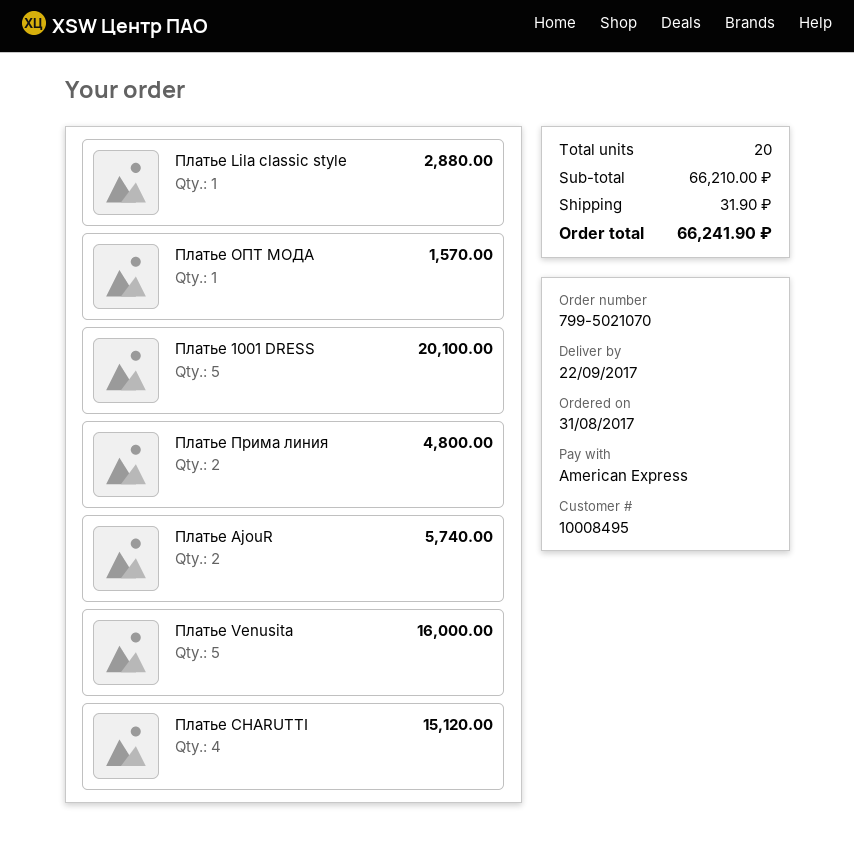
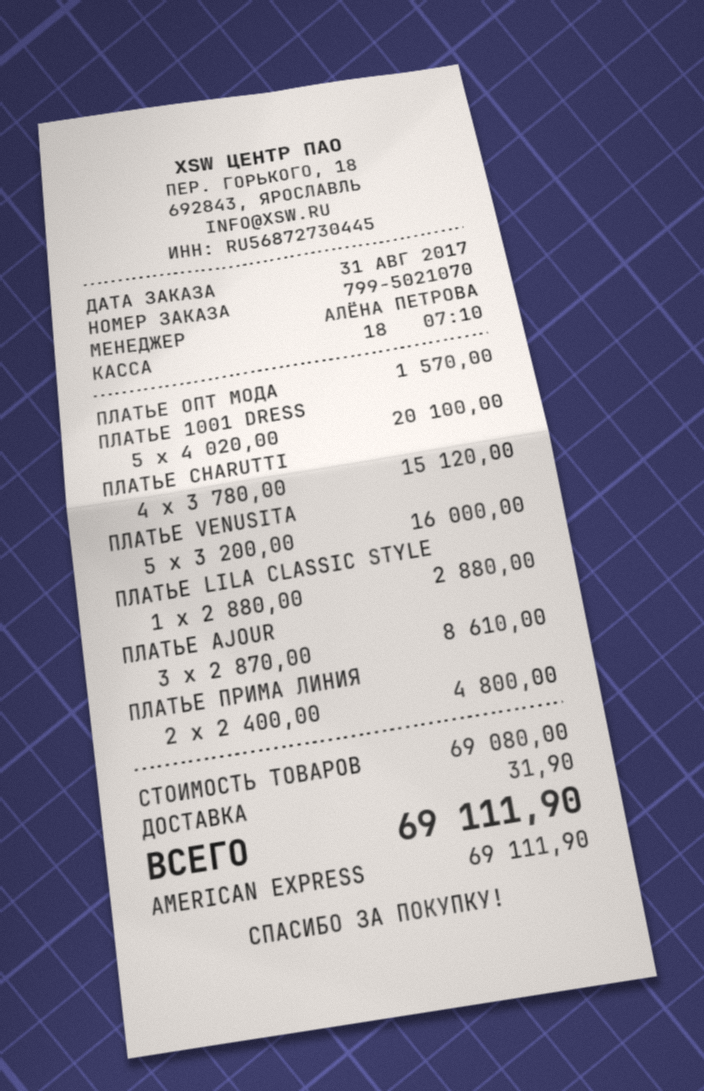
Платье AjouR: 2 for 5740.00 -> 3 for 8610.00
subtotal: 66210.00 -> 69080.00
total: 66241.90 -> 69111.90

